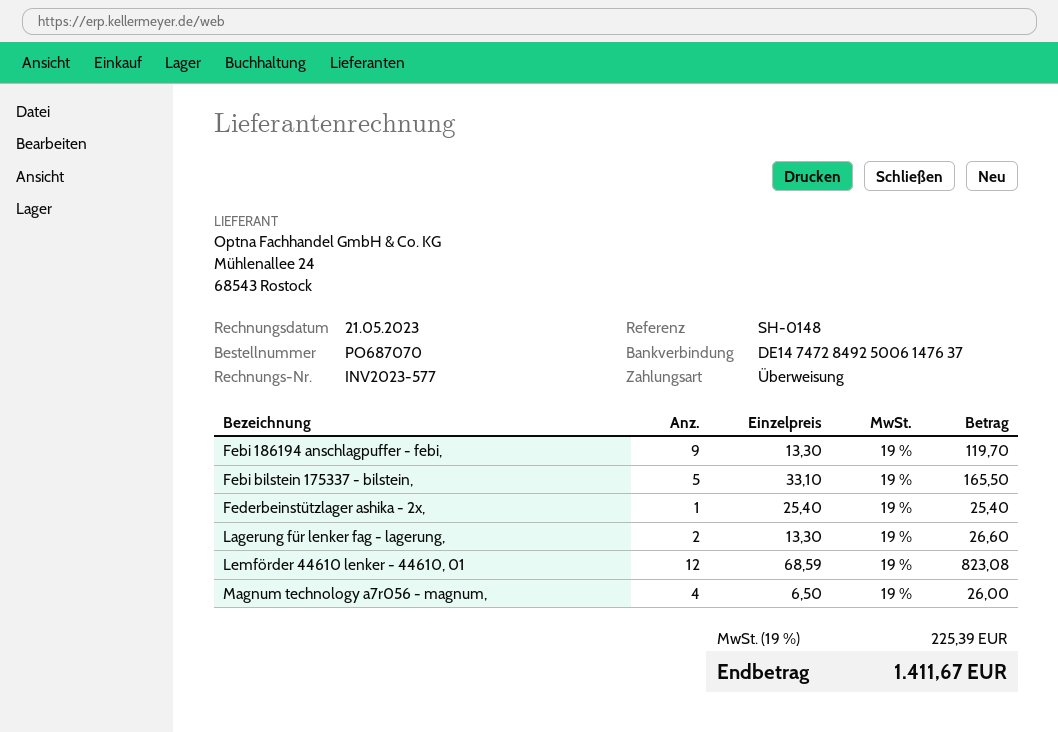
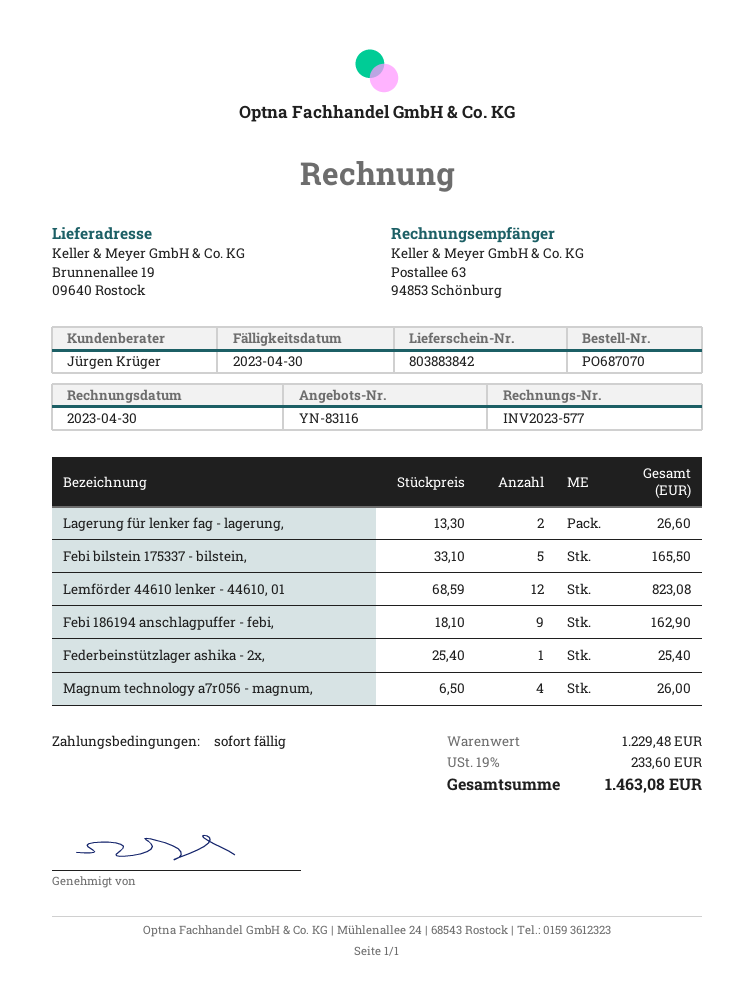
invoice date: 2023-05-21 -> 2023-04-30
Febi 186194 anschlagpuffer - febi,: 9 x 13.30 = 119.70 -> 9 x 18.10 = 162.90
tax: 19% = 225.39 -> 19% = 233.60
total: 1411.67 -> 1463.08

